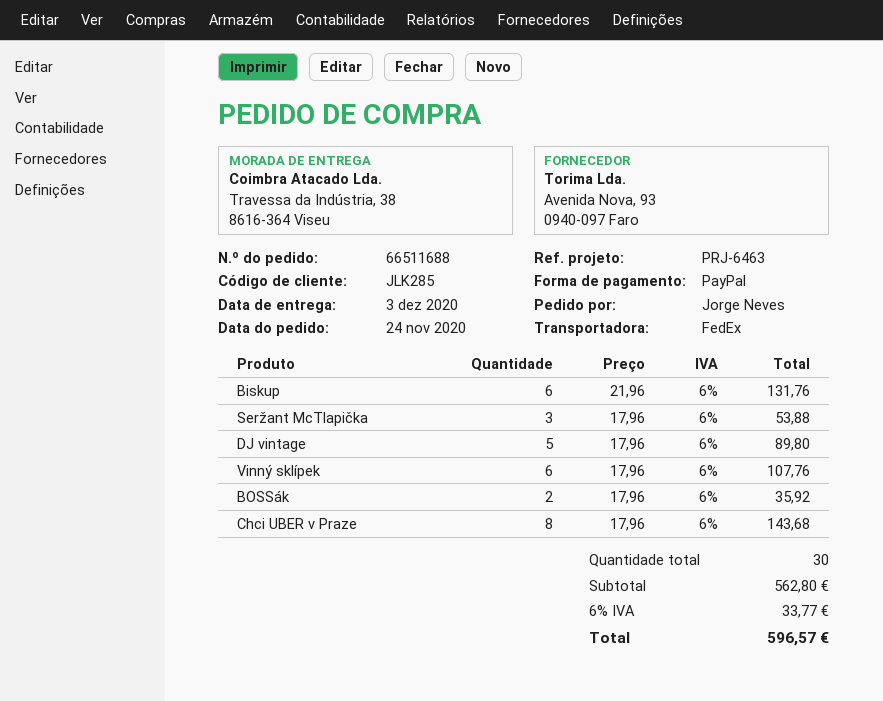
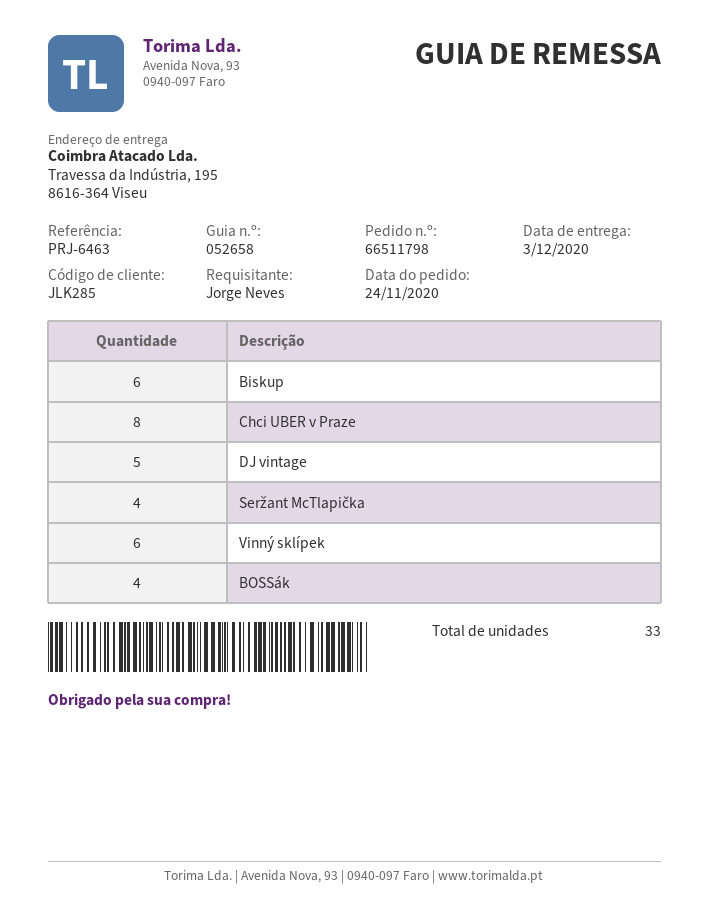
order number: 66511688 -> 66511798
ship to: Travessa da Indústria, 38, 8616-364 Viseu -> Travessa da Indústria, 195, 8616-364 Viseu
Seržant McTlapička: 3 -> 4
BOSSák: 2 -> 4
total quantity: 30 -> 33

